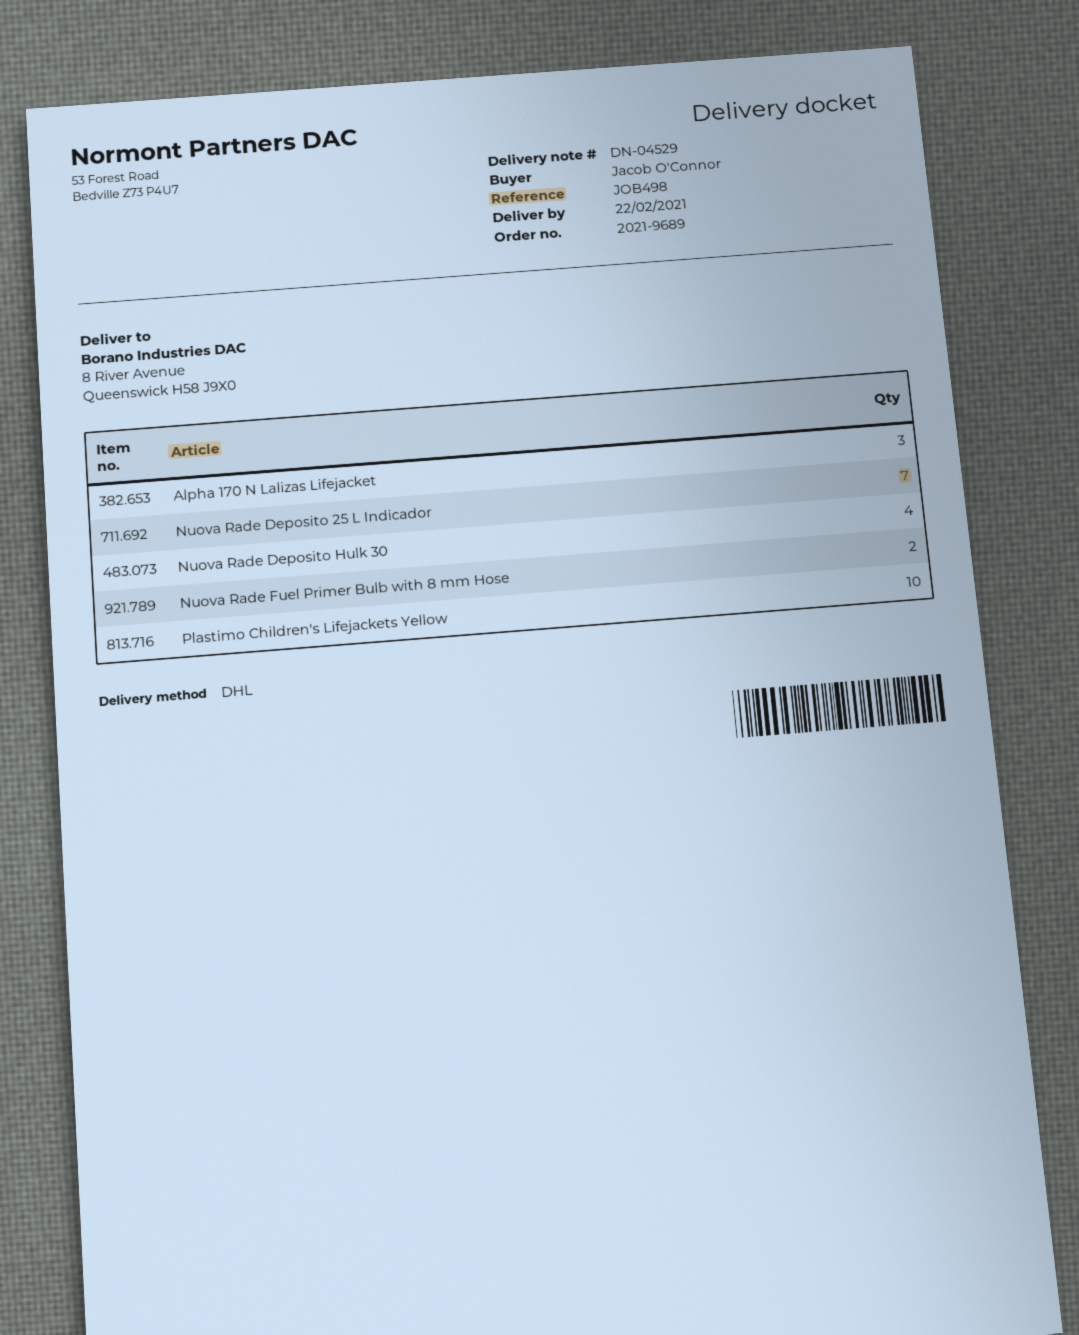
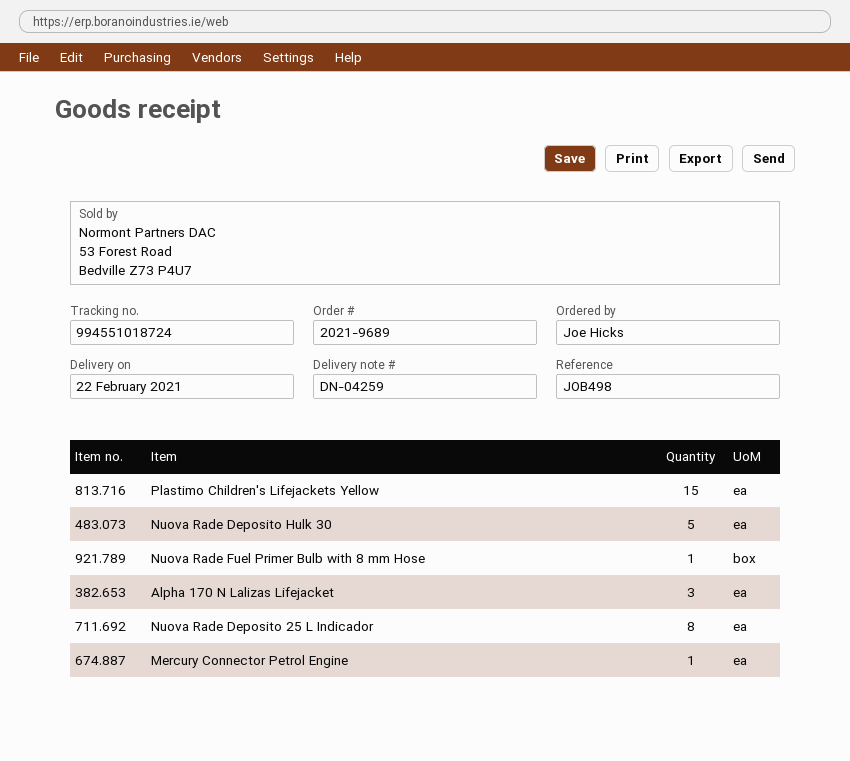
delivery note number: DN-04529 -> DN-04259
ordered by: Jacob O'Connor -> Joe Hicks
Nuova Rade Deposito 25 L Indicador: 7 -> 8
Nuova Rade Deposito Hulk 30: 4 -> 5
Nuova Rade Fuel Primer Bulb with 8 mm Hose: 2 -> 1
Plastimo Children's Lifejackets Yellow: 10 -> 15
Mercury Connector Petrol Engine: none -> 1

